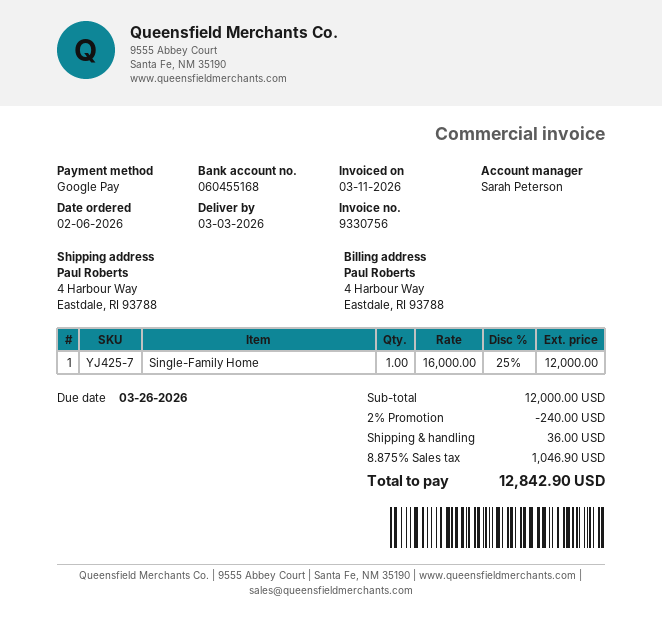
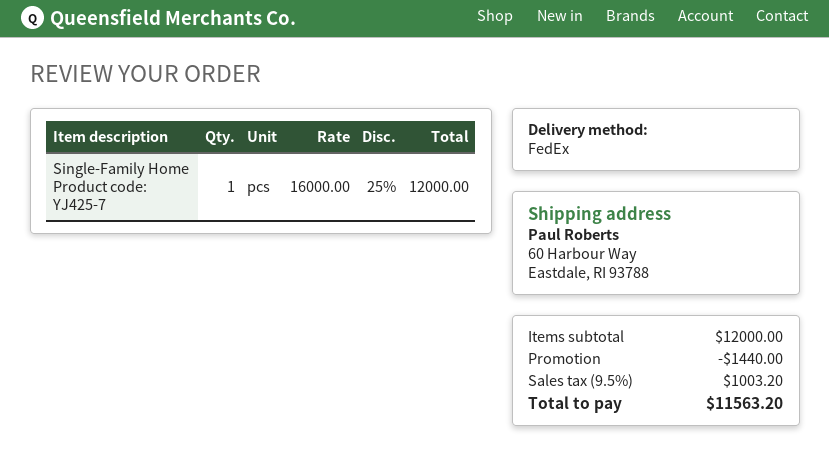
ship to: 4 Harbour Way, Eastdale, RI 93788 -> 60 Harbour Way, Eastdale, RI 93788
discount: 240.00 -> 1440.00
shipping: 36.00 -> none
tax: 8.875% = 1046.90 -> 9.5% = 1003.20
total: 12842.90 -> 11563.20

